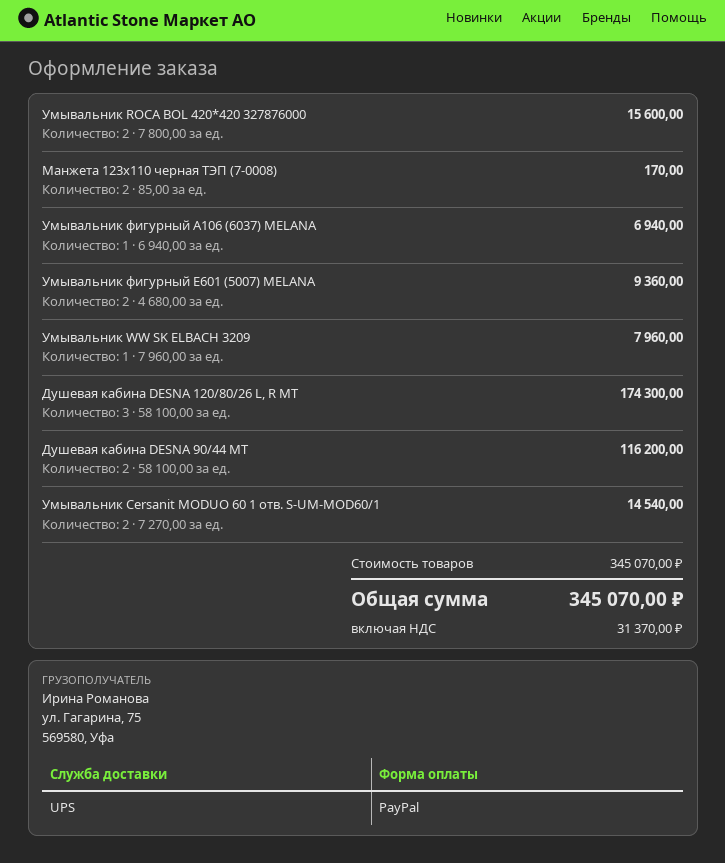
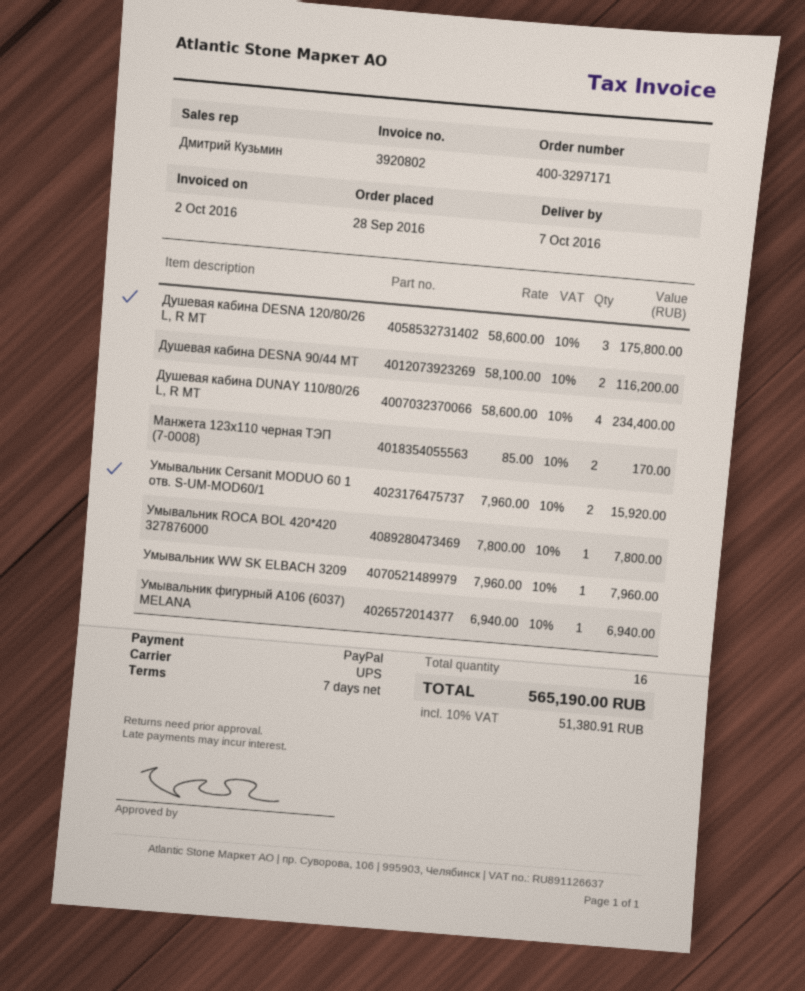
Умывальник ROCA BOL 420*420 327876000: 2 x 7800.00 = 15600.00 -> 1 x 7800.00 = 7800.00
Умывальник фигурный Е601 (5007) MELANA: 2 x 4680.00 = 9360.00 -> none
Душевая кабина DESNA 120/80/26 L, R МТ: 3 x 58100.00 = 174300.00 -> 3 x 58600.00 = 175800.00
Умывальник Cersanit MODUO 60 1 отв. S-UM-MOD60/1: 2 x 7270.00 = 14540.00 -> 2 x 7960.00 = 15920.00
Душевая кабина DUNAY 110/80/26 L, R МТ: none -> 4 x 58600.00 = 234400.00
tax: 31370.00 -> 51380.91
total: 345070.00 -> 565190.00

